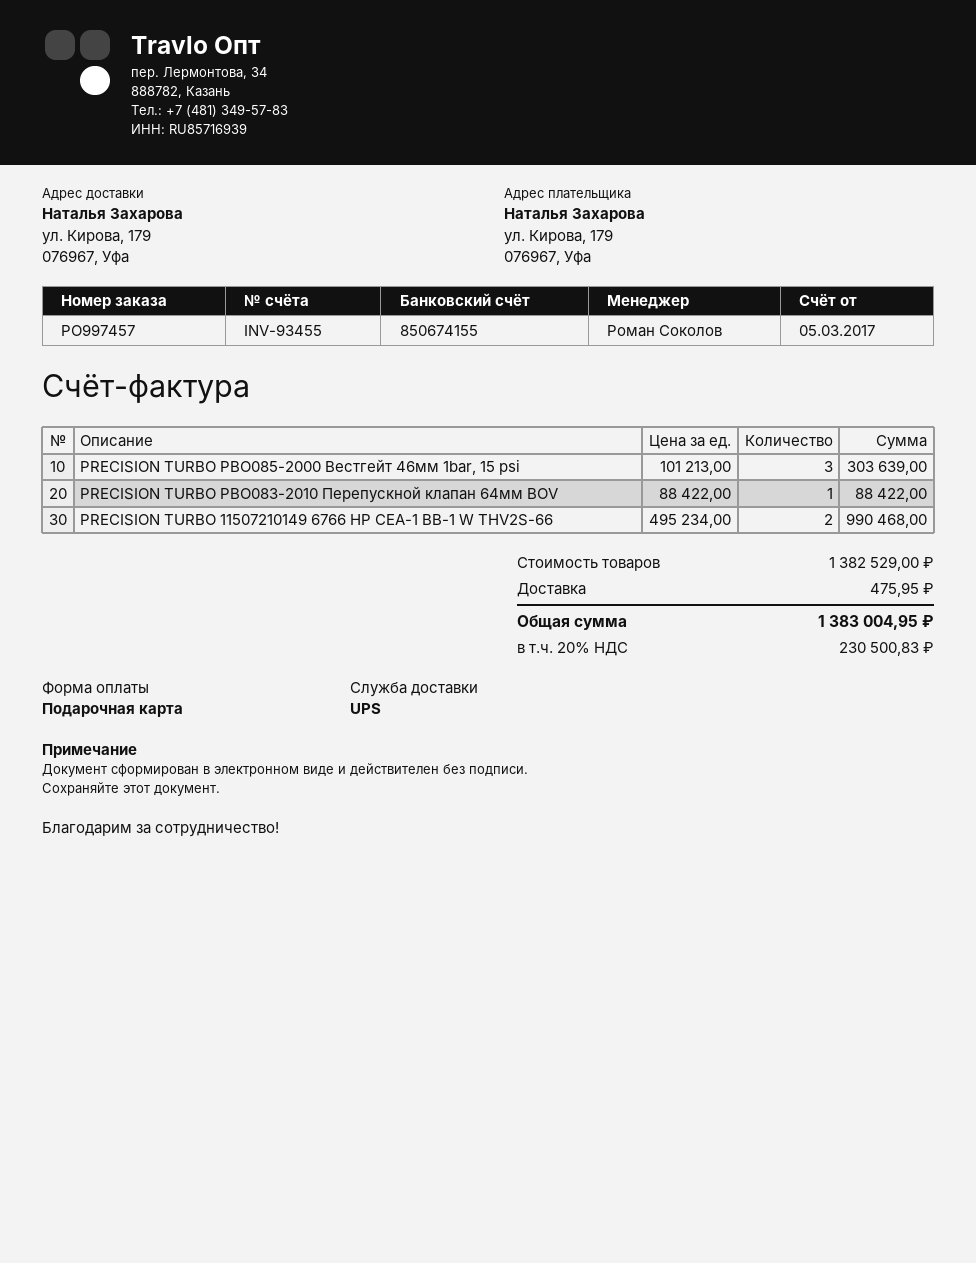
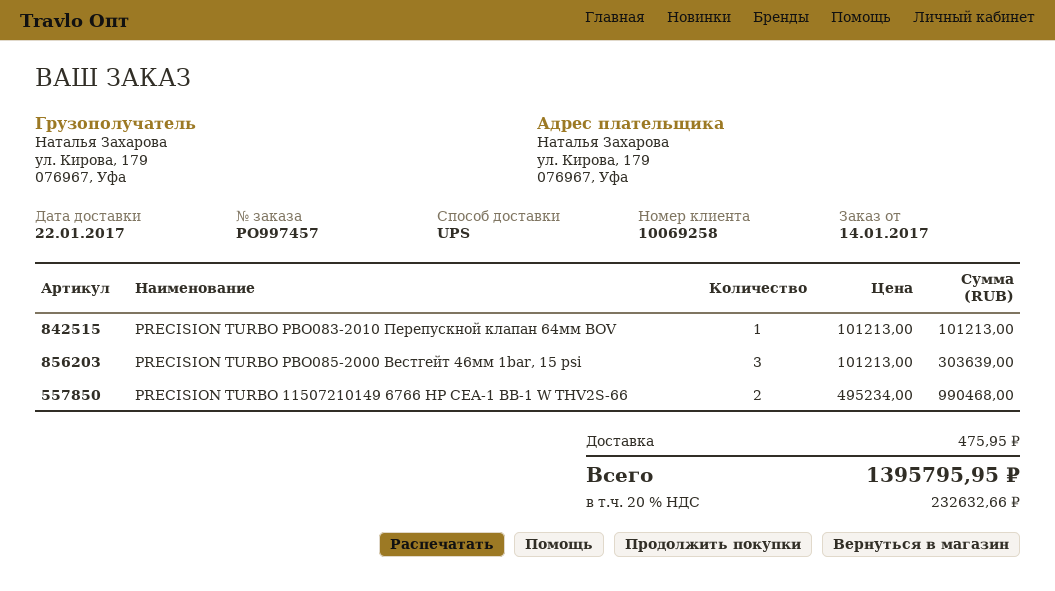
PRECISION TURBO PBO083-2010 Перепускной клапан 64мм BOV: 1 x 88422.00 = 88422.00 -> 1 x 101213.00 = 101213.00
tax: 20% = 230500.83 -> 20% = 232632.66
total: 1383004.95 -> 1395795.95

